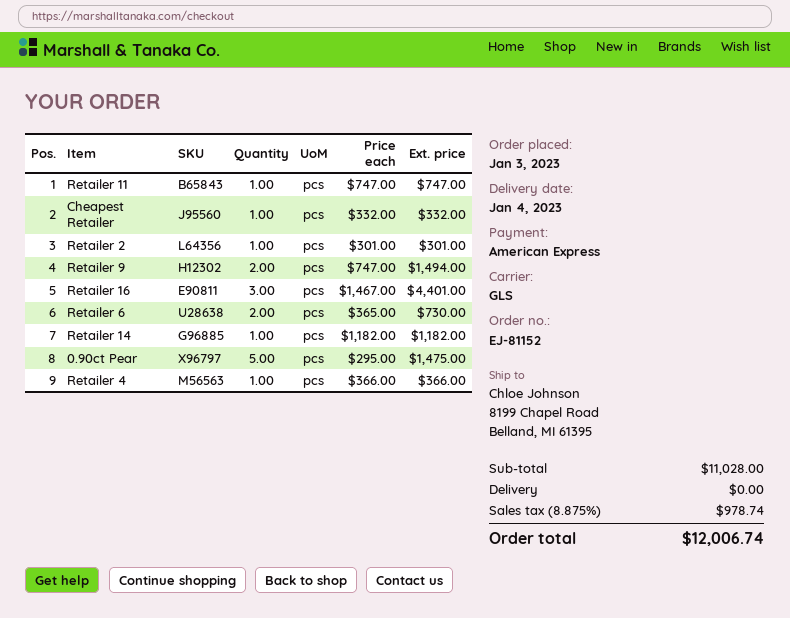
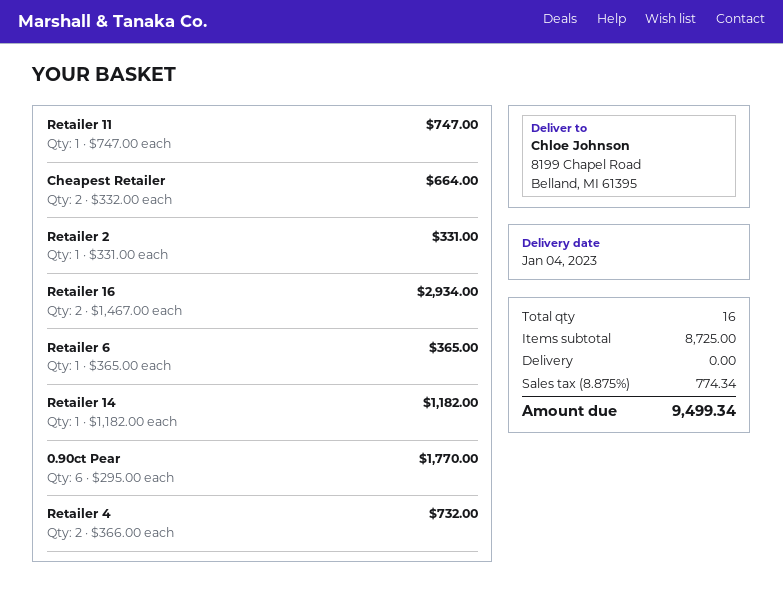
Cheapest Retailer: 1 x 332.00 = 332.00 -> 2 x 332.00 = 664.00
Retailer 2: 1 x 301.00 = 301.00 -> 1 x 331.00 = 331.00
Retailer 9: 2 x 747.00 = 1494.00 -> none
Retailer 16: 3 x 1467.00 = 4401.00 -> 2 x 1467.00 = 2934.00
Retailer 6: 2 x 365.00 = 730.00 -> 1 x 365.00 = 365.00
0.90ct Pear: 5 x 295.00 = 1475.00 -> 6 x 295.00 = 1770.00
Retailer 4: 1 x 366.00 = 366.00 -> 2 x 366.00 = 732.00
subtotal: 11028.00 -> 8725.00
tax: 8.875% = 978.74 -> 8.875% = 774.34
total: 12006.74 -> 9499.34

